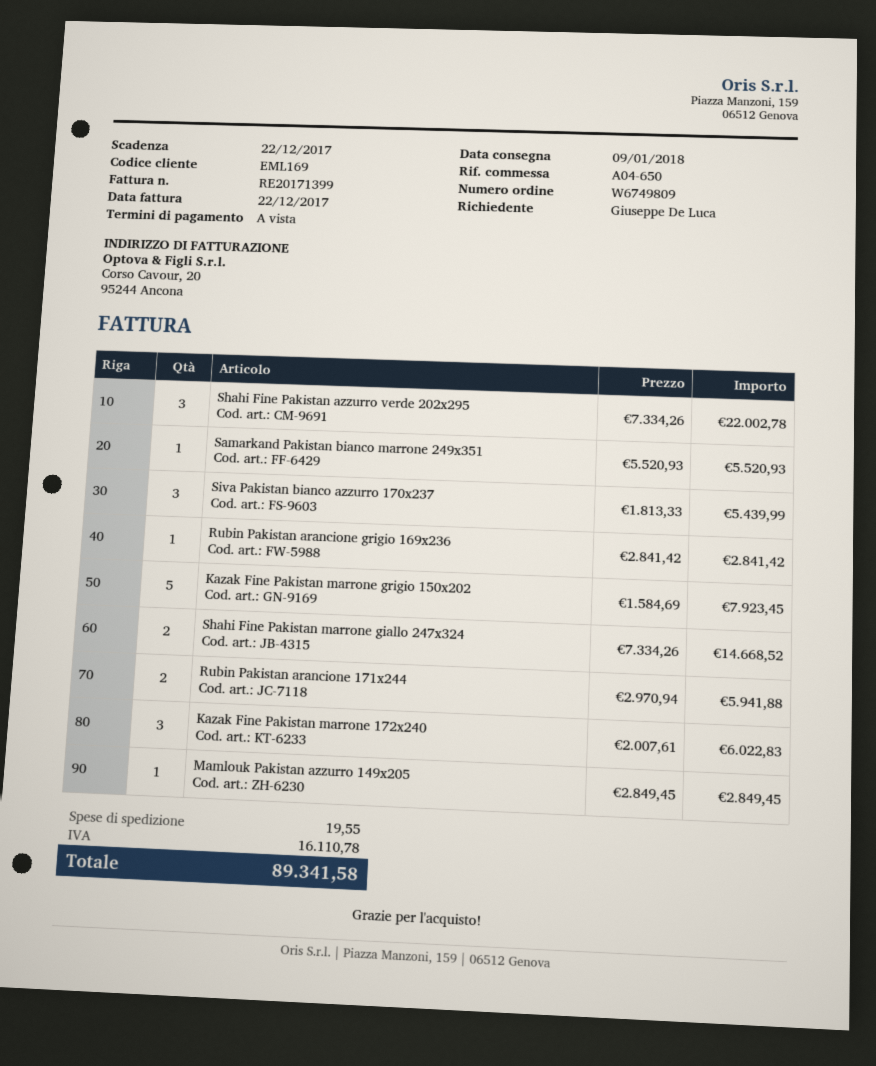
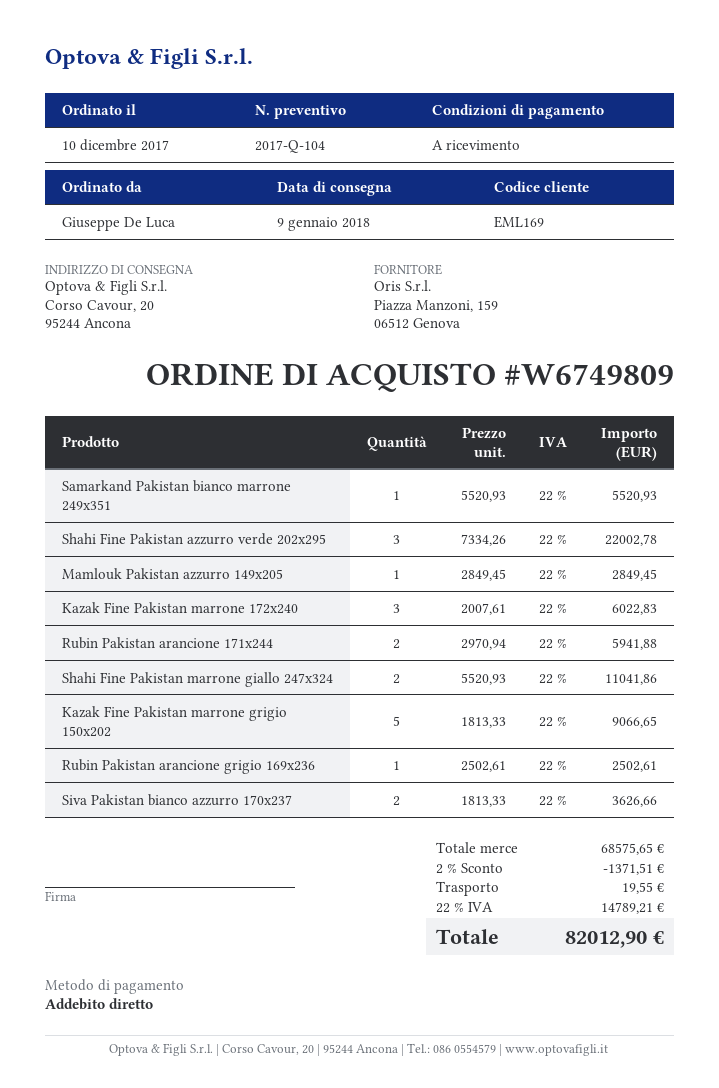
Siva Pakistan bianco azzurro 170x237: 3 x 1813.33 = 5439.99 -> 2 x 1813.33 = 3626.66
Rubin Pakistan arancione grigio 169x236: 1 x 2841.42 = 2841.42 -> 1 x 2502.61 = 2502.61
Kazak Fine Pakistan marrone grigio 150x202: 5 x 1584.69 = 7923.45 -> 5 x 1813.33 = 9066.65
Shahi Fine Pakistan marrone giallo 247x324: 2 x 7334.26 = 14668.52 -> 2 x 5520.93 = 11041.86
discount: none -> 2% = 1371.51
tax: 16110.78 -> 14789.21
total: 89341.58 -> 82012.90

